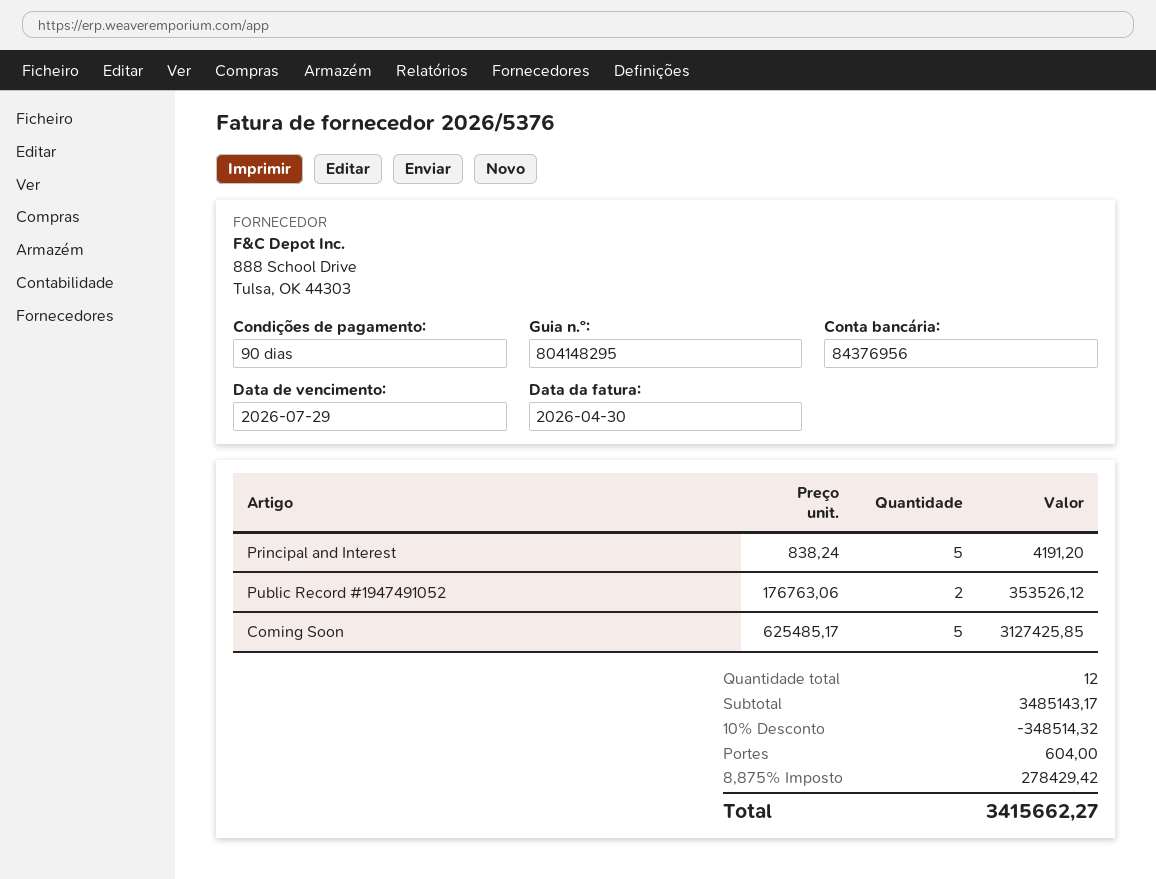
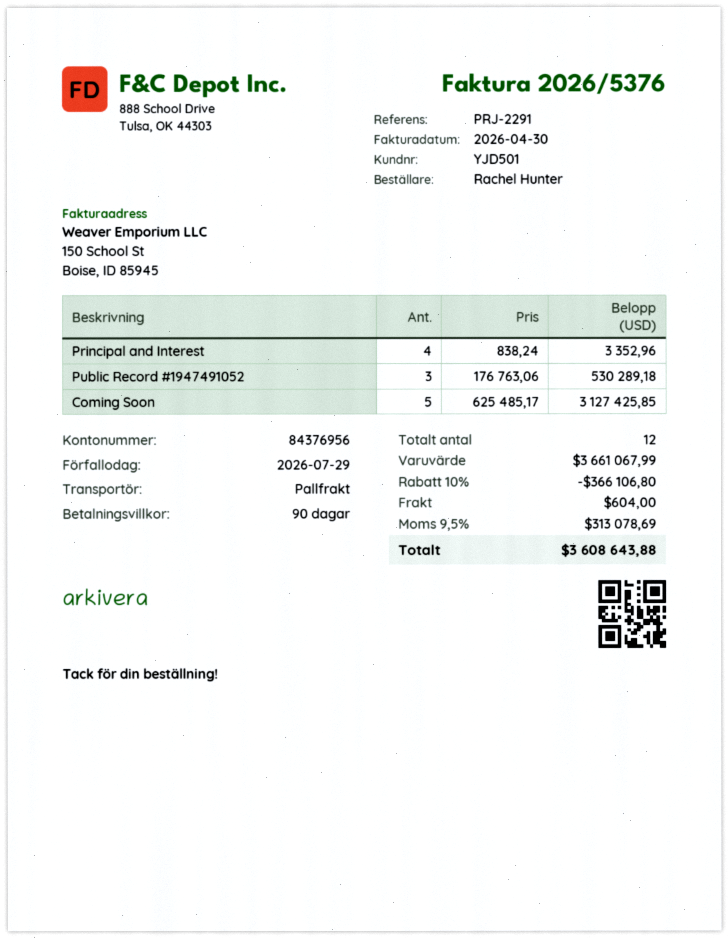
Principal and Interest: 5 x 838.24 = 4191.20 -> 4 x 838.24 = 3352.96
Public Record #1947491052: 2 x 176763.06 = 353526.12 -> 3 x 176763.06 = 530289.18
subtotal: 3485143.17 -> 3661067.99
discount: 10% = 348514.32 -> 10% = 366106.80
tax: 8.875% = 278429.42 -> 9.5% = 313078.69
total: 3415662.27 -> 3608643.88

